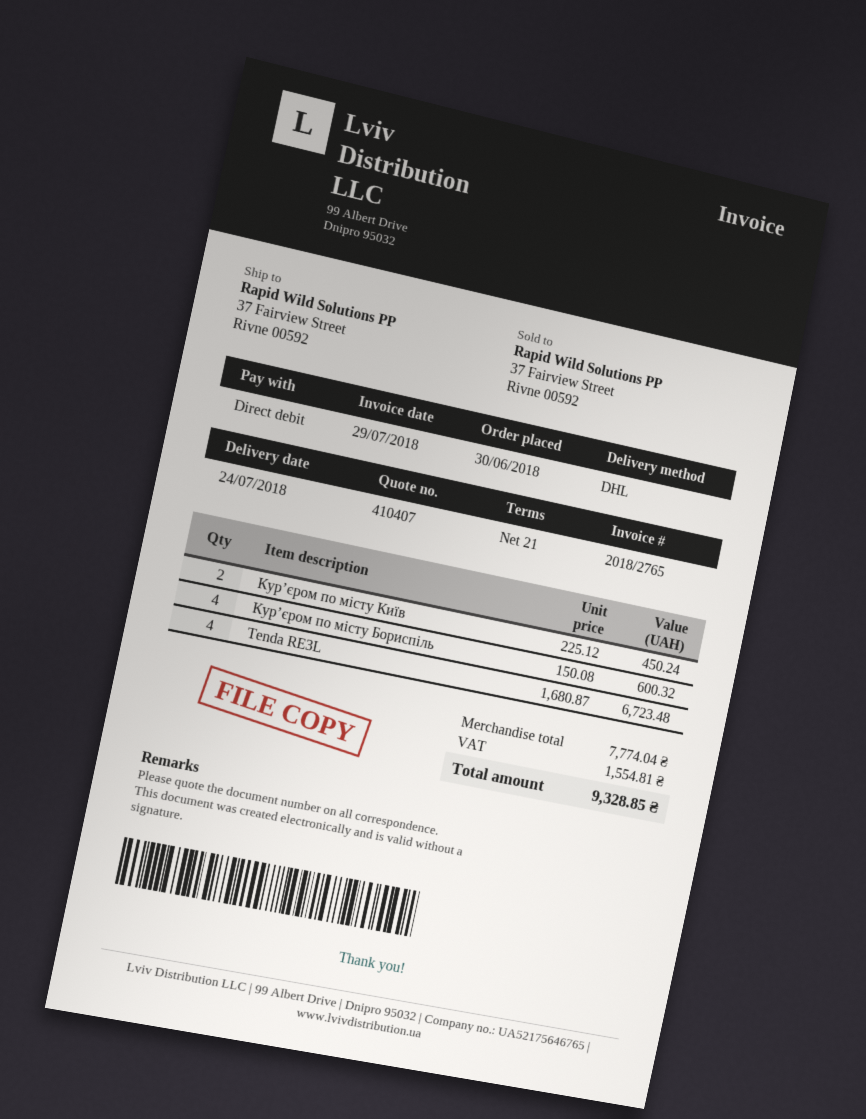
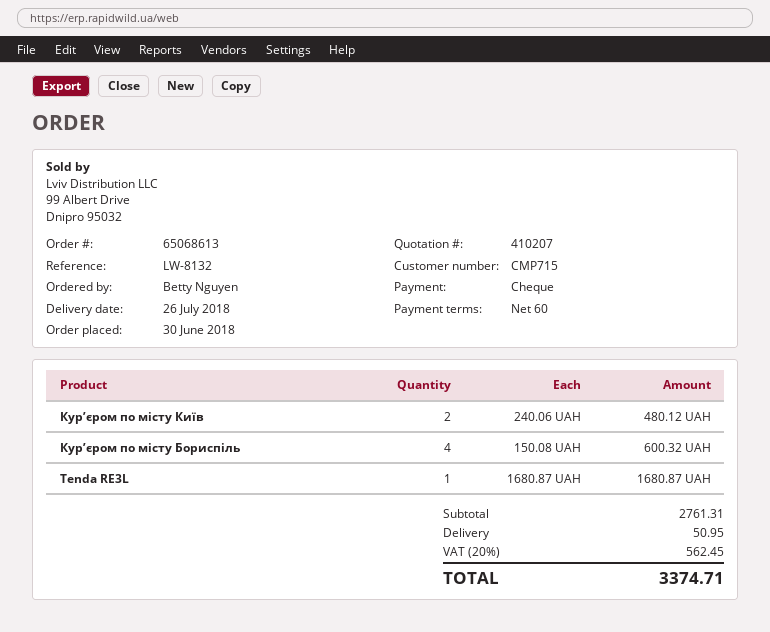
quote number: 410407 -> 410207
delivery date: 2018-07-24 -> 2018-07-26
payment terms: 21 days -> 60 days
payment method: direct debit -> cheque
Курʼєром по місту Київ: 2 x 225.12 = 450.24 -> 2 x 240.06 = 480.12
Tenda RE3L: 4 x 1680.87 = 6723.48 -> 1 x 1680.87 = 1680.87
subtotal: 7774.04 -> 2761.31
shipping: none -> 50.95
tax: 1554.81 -> 562.45
total: 9328.85 -> 3374.71

